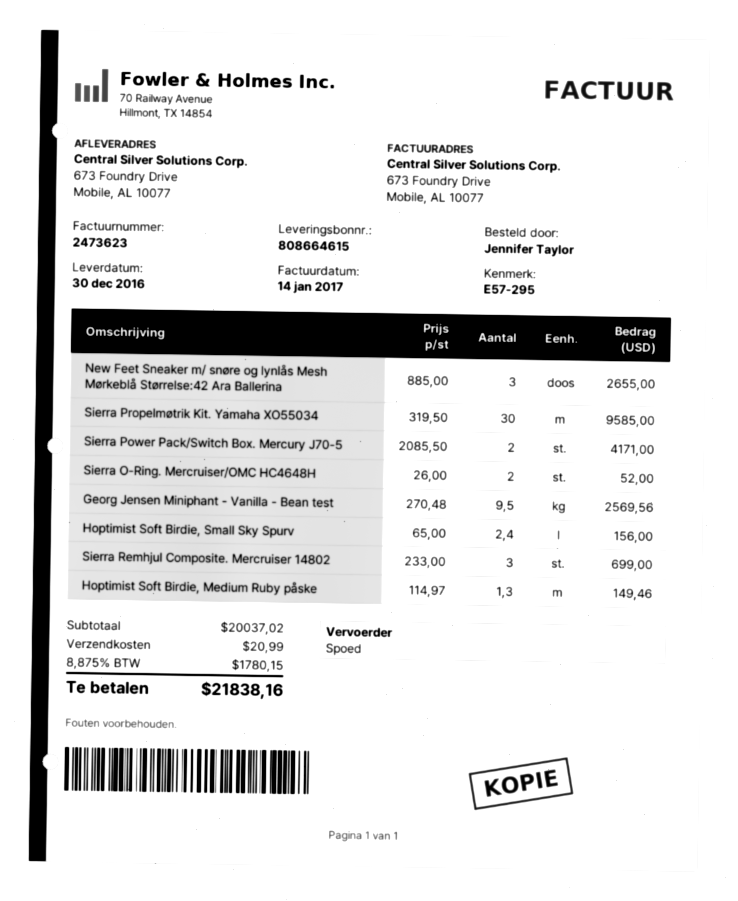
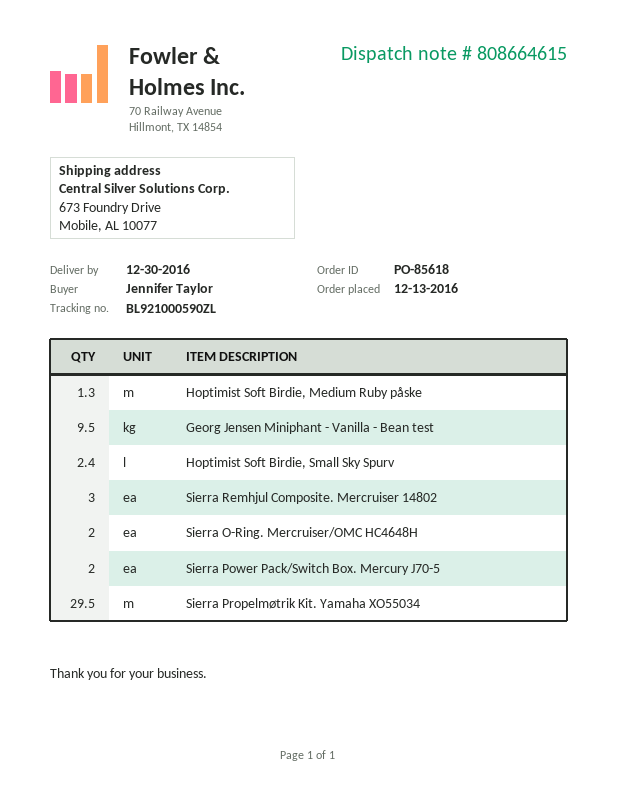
New Feet Sneaker m/ snøre og lynlås Mesh Mørkeblå Størrelse:42 Ara Ballerina: 3 -> none
Sierra Propelmøtrik Kit. Yamaha XO55034: 30 -> 29.5

